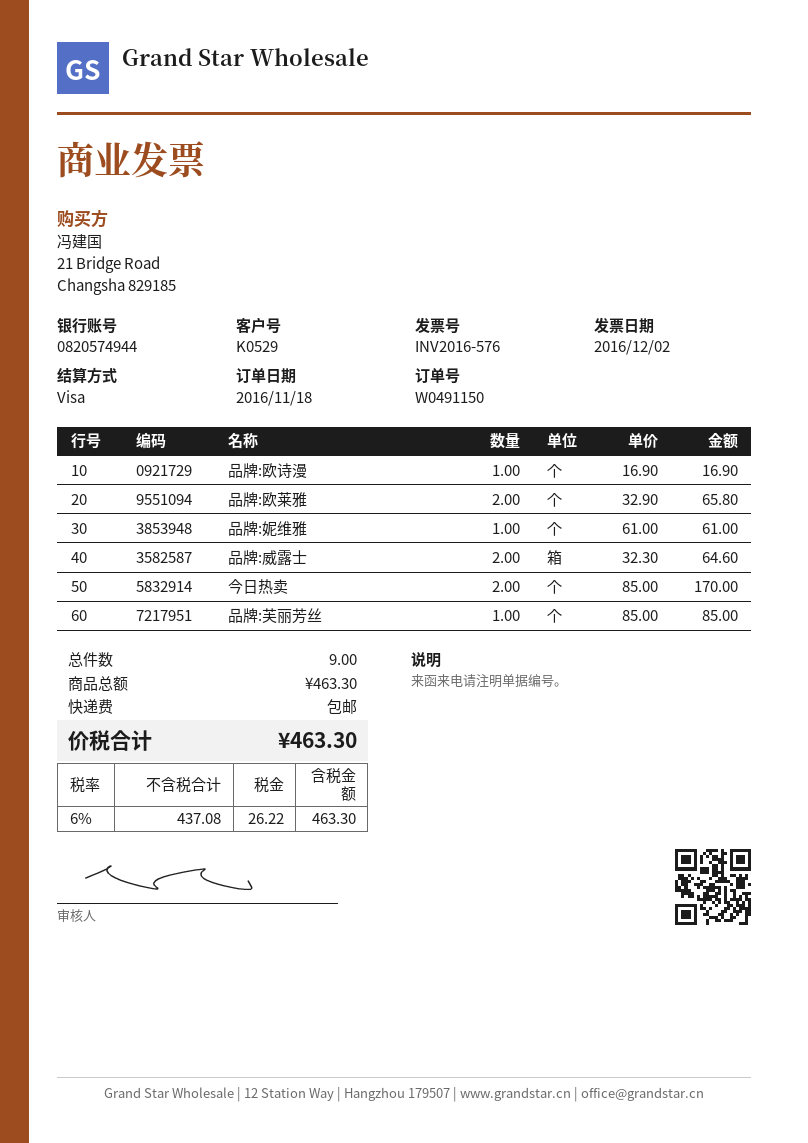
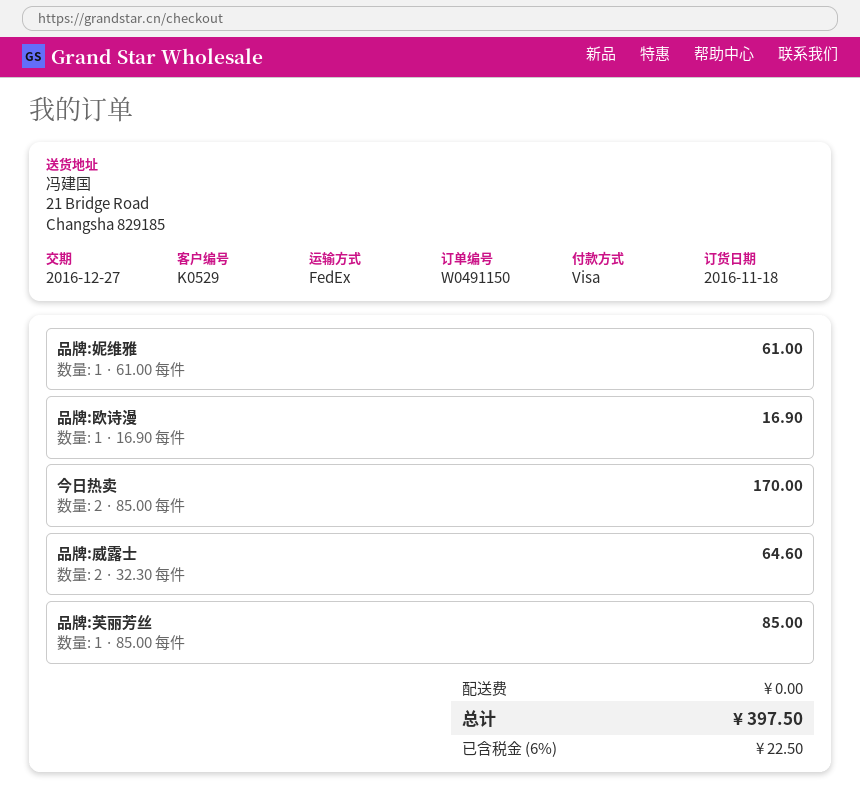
品牌:欧莱雅: 2 x 32.90 = 65.80 -> none
tax: 6% = 26.22 -> 6% = 22.50
total: 463.30 -> 397.50

